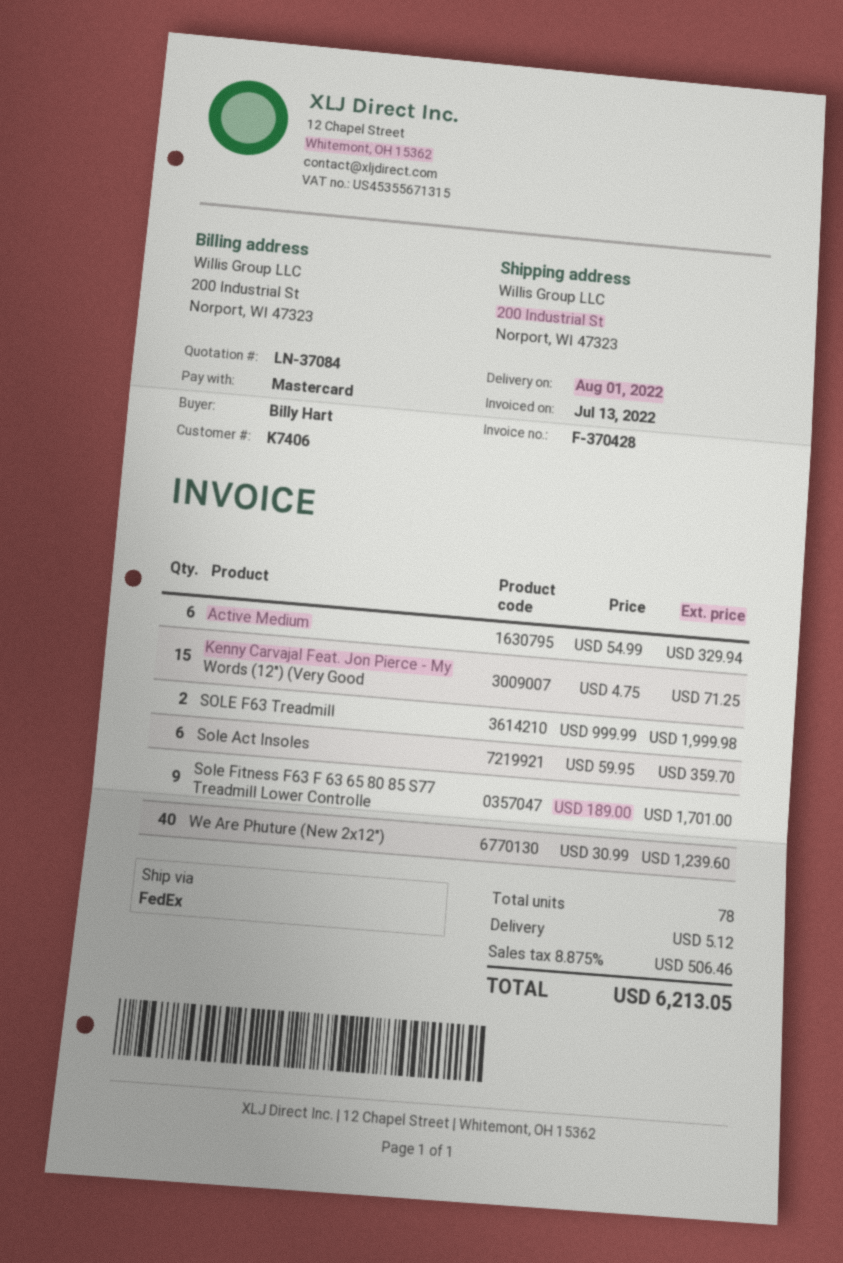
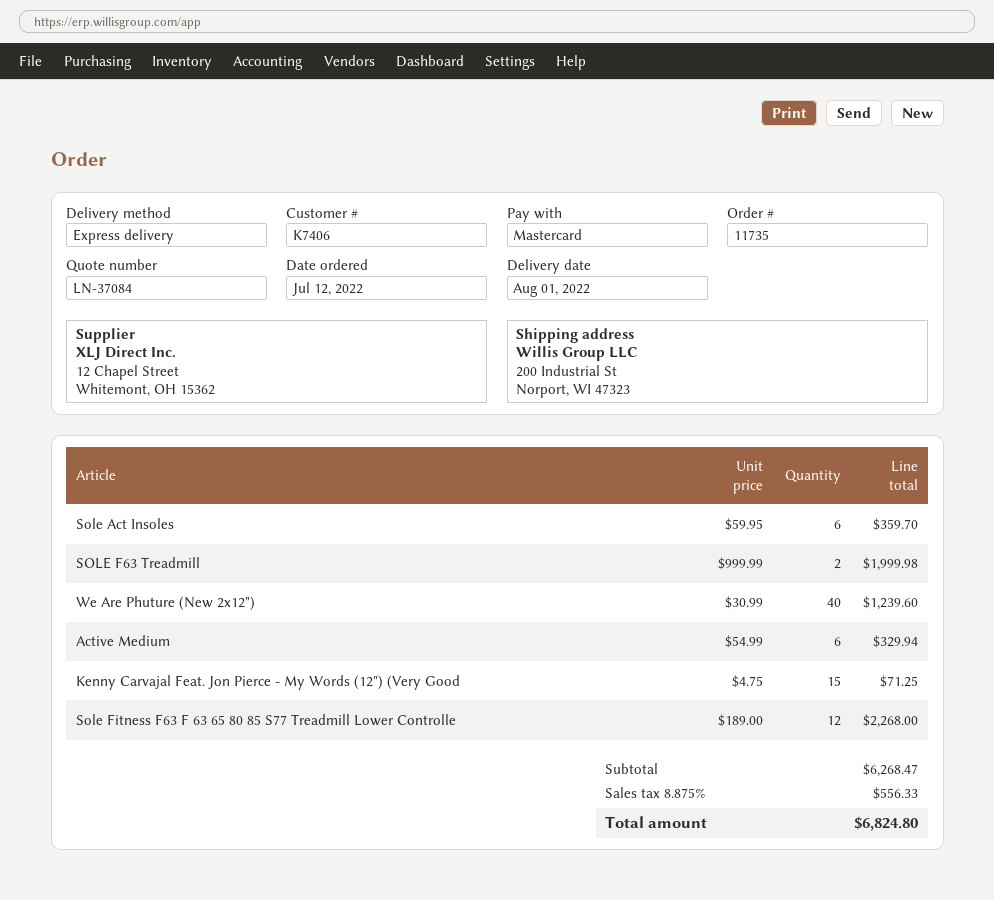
shipping method: FedEx -> express
Sole Fitness F63 F 63 65 80 85 S77 Treadmill Lower Controlle: 9 x 189.00 = 1701.00 -> 12 x 189.00 = 2268.00
shipping: 5.12 -> none
tax: 8.875% = 506.46 -> 8.875% = 556.33
total: 6213.05 -> 6824.80

